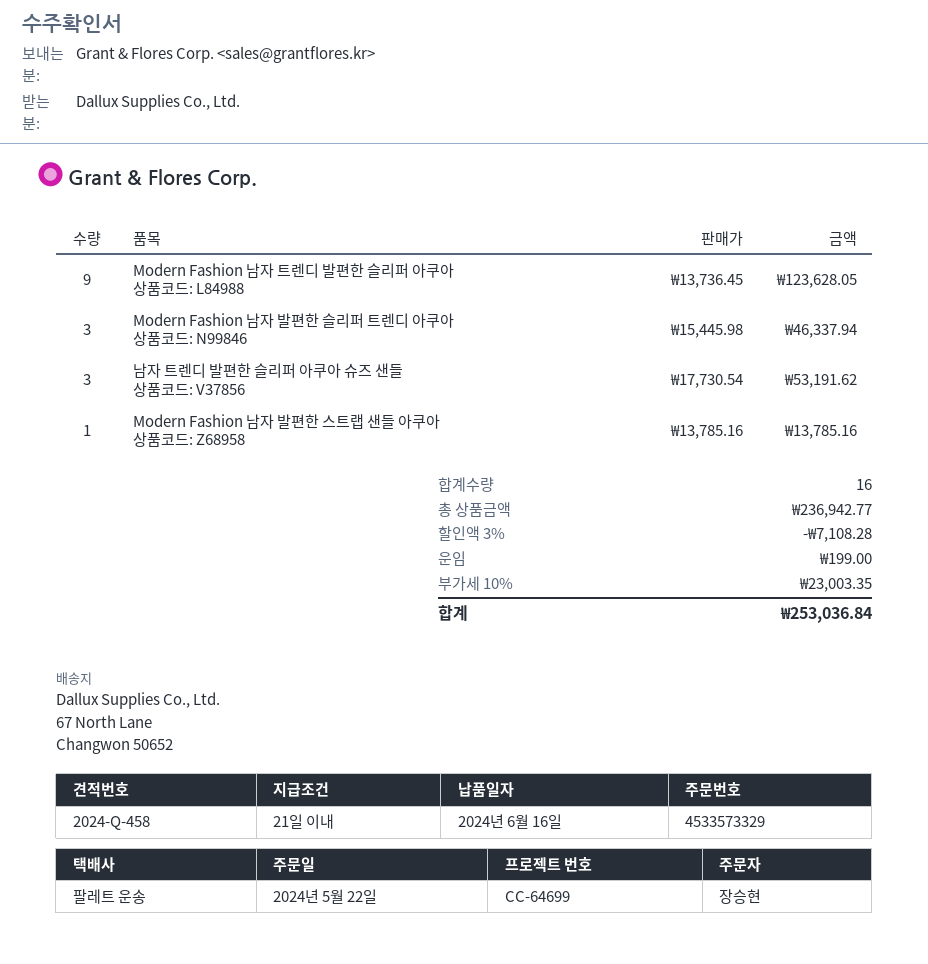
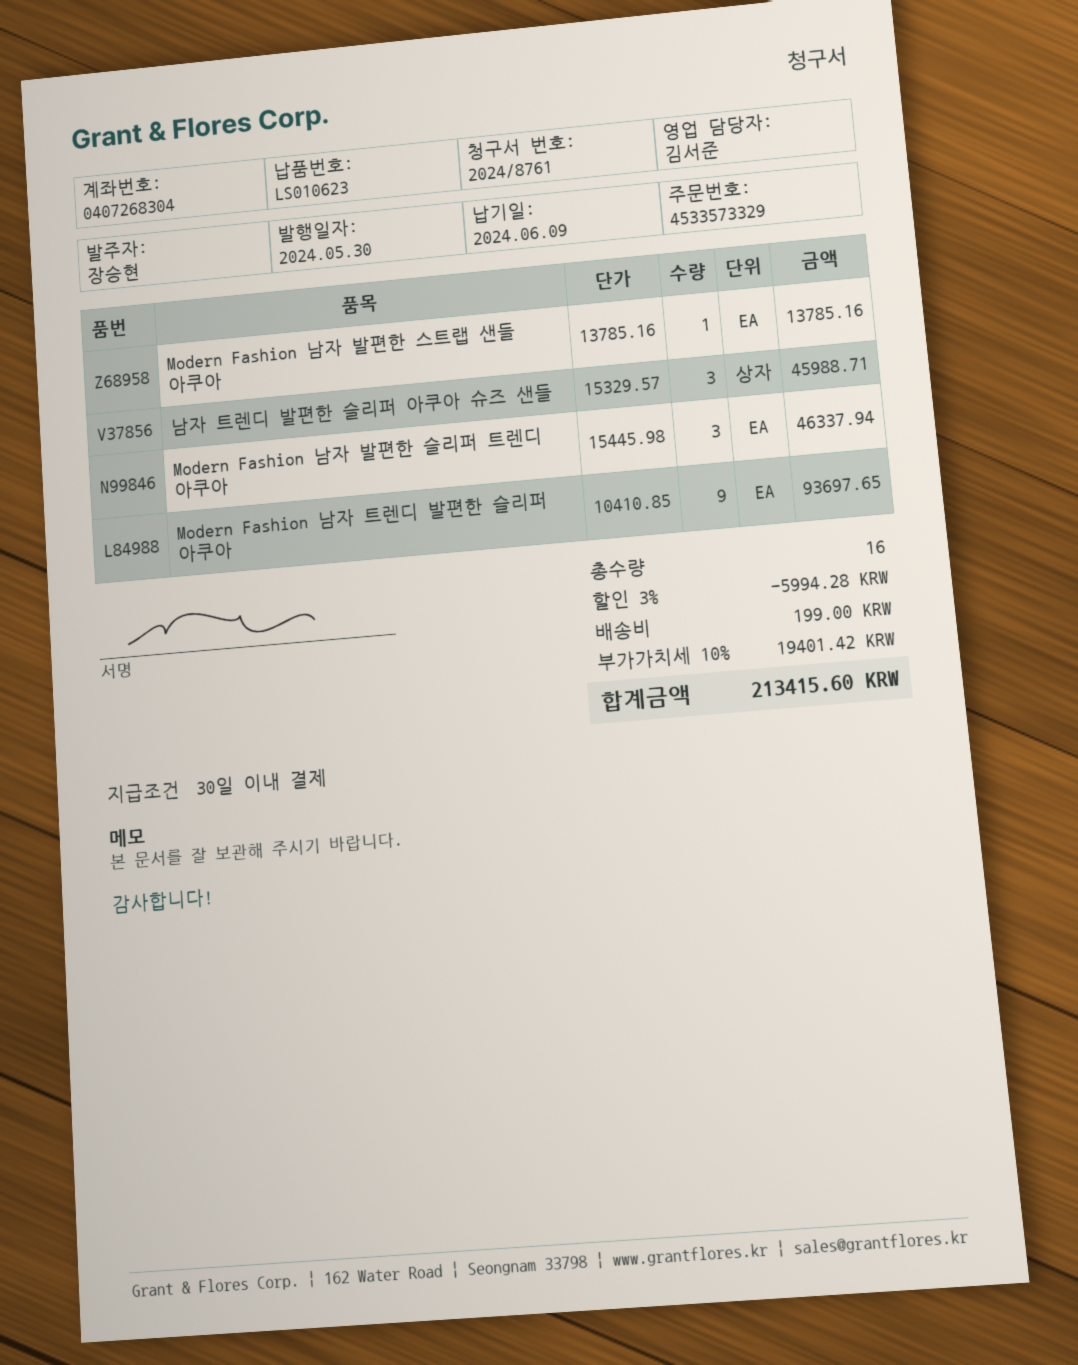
delivery date: 2024-06-16 -> 2024-06-09
payment terms: 21 days -> 30 days
Modern Fashion 남자 트렌디 발편한 슬리퍼 아쿠아: 9 x 13736.45 = 123628.05 -> 9 x 10410.85 = 93697.65
남자 트렌디 발편한 슬리퍼 아쿠아 슈즈 샌들: 3 x 17730.54 = 53191.62 -> 3 x 15329.57 = 45988.71
discount: 3% = 7108.28 -> 3% = 5994.28
tax: 10% = 23003.35 -> 10% = 19401.42
total: 253036.84 -> 213415.60

